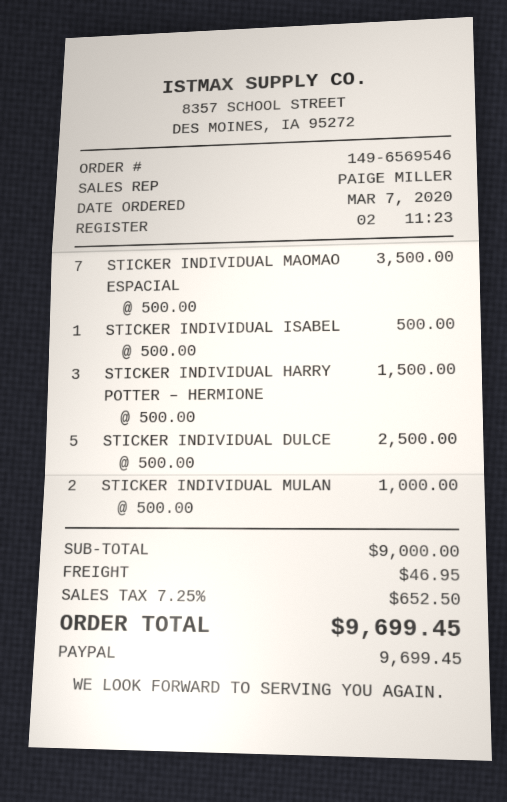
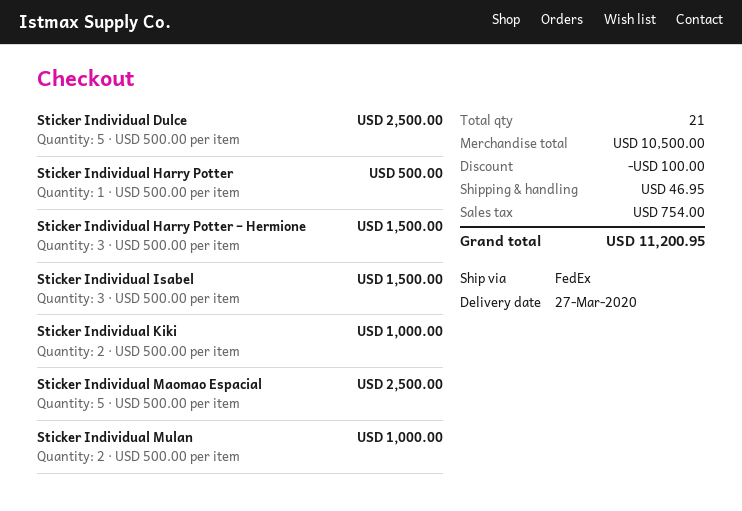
STICKER INDIVIDUAL MAOMAO ESPACIAL: 7 x 500.00 = 3500.00 -> 5 x 500.00 = 2500.00
STICKER INDIVIDUAL ISABEL: 1 x 500.00 = 500.00 -> 3 x 500.00 = 1500.00
Sticker Individual Harry Potter: none -> 1 x 500.00 = 500.00
Sticker Individual Kiki: none -> 2 x 500.00 = 1000.00
subtotal: 9000.00 -> 10500.00
discount: none -> 100.00
tax: 652.50 -> 754.00
total: 9699.45 -> 11200.95

